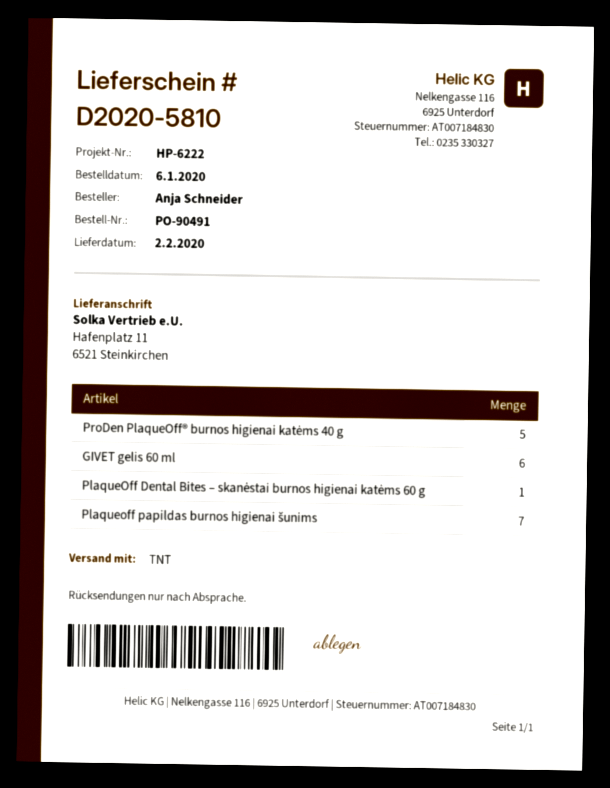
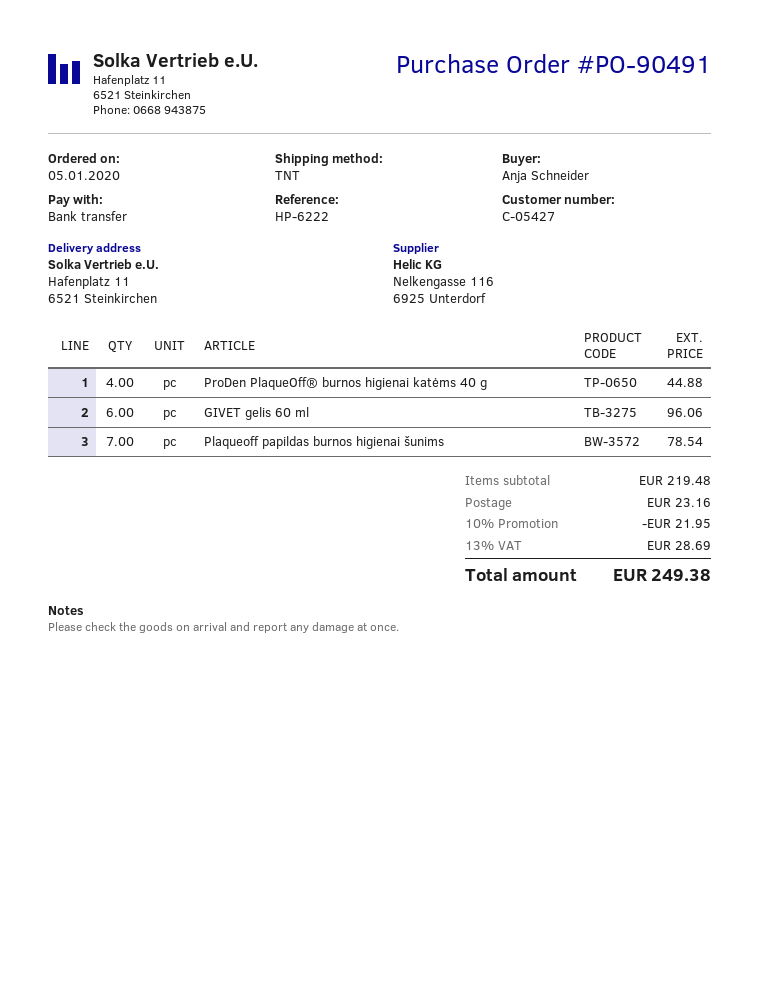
order date: 2020-01-06 -> 2020-01-05
ProDen PlaqueOff® burnos higienai katėms 40 g: 5 -> 4
PlaqueOff Dental Bites – skanėstai burnos higienai katėms 60 g: 1 -> none

